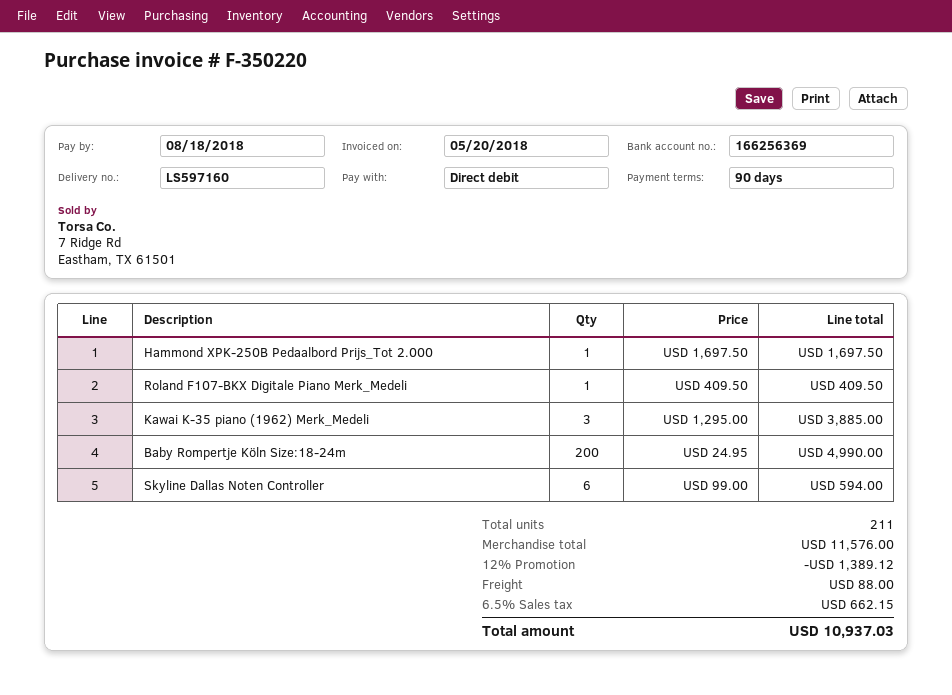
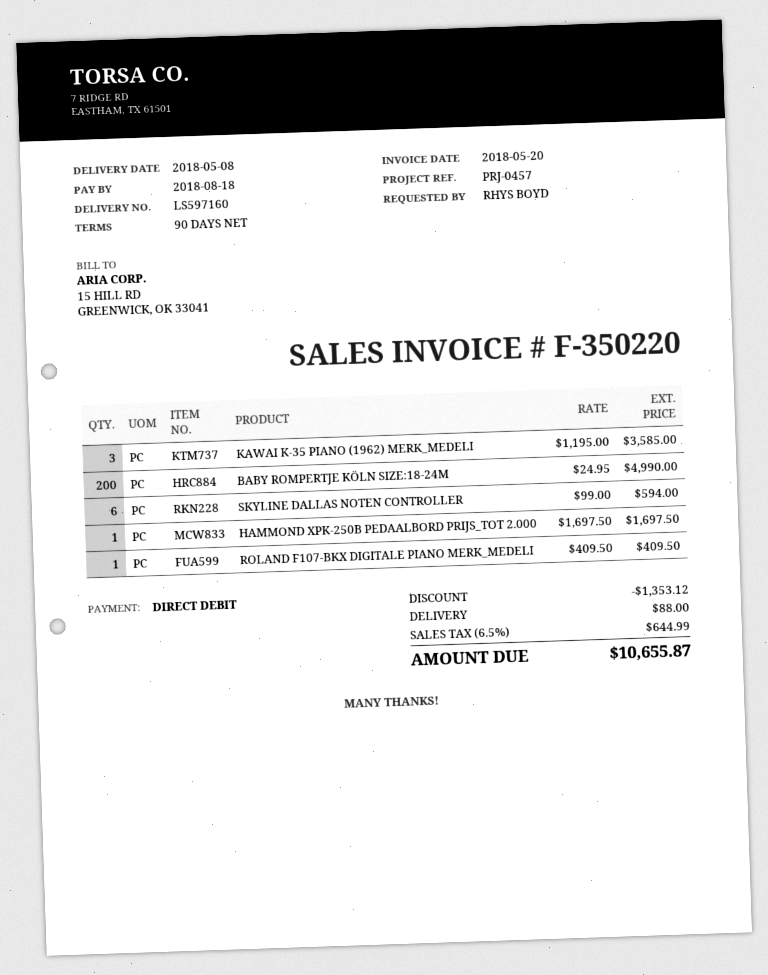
Kawai K-35 piano (1962) Merk_Medeli: 3 x 1295.00 = 3885.00 -> 3 x 1195.00 = 3585.00
discount: 1389.12 -> 1353.12
tax: 6.5% = 662.15 -> 6.5% = 644.99
total: 10937.03 -> 10655.87

